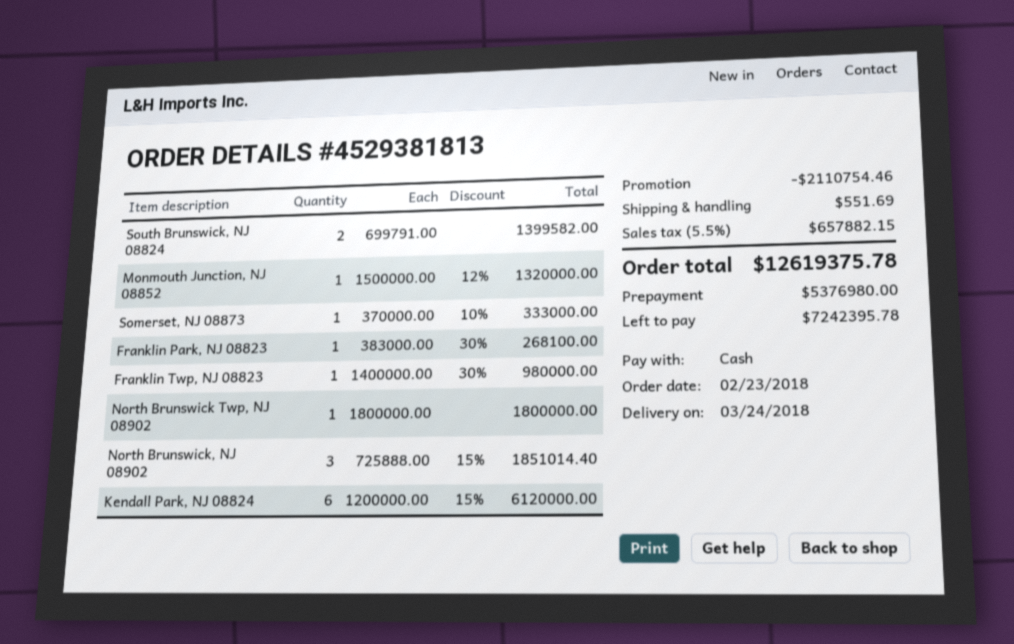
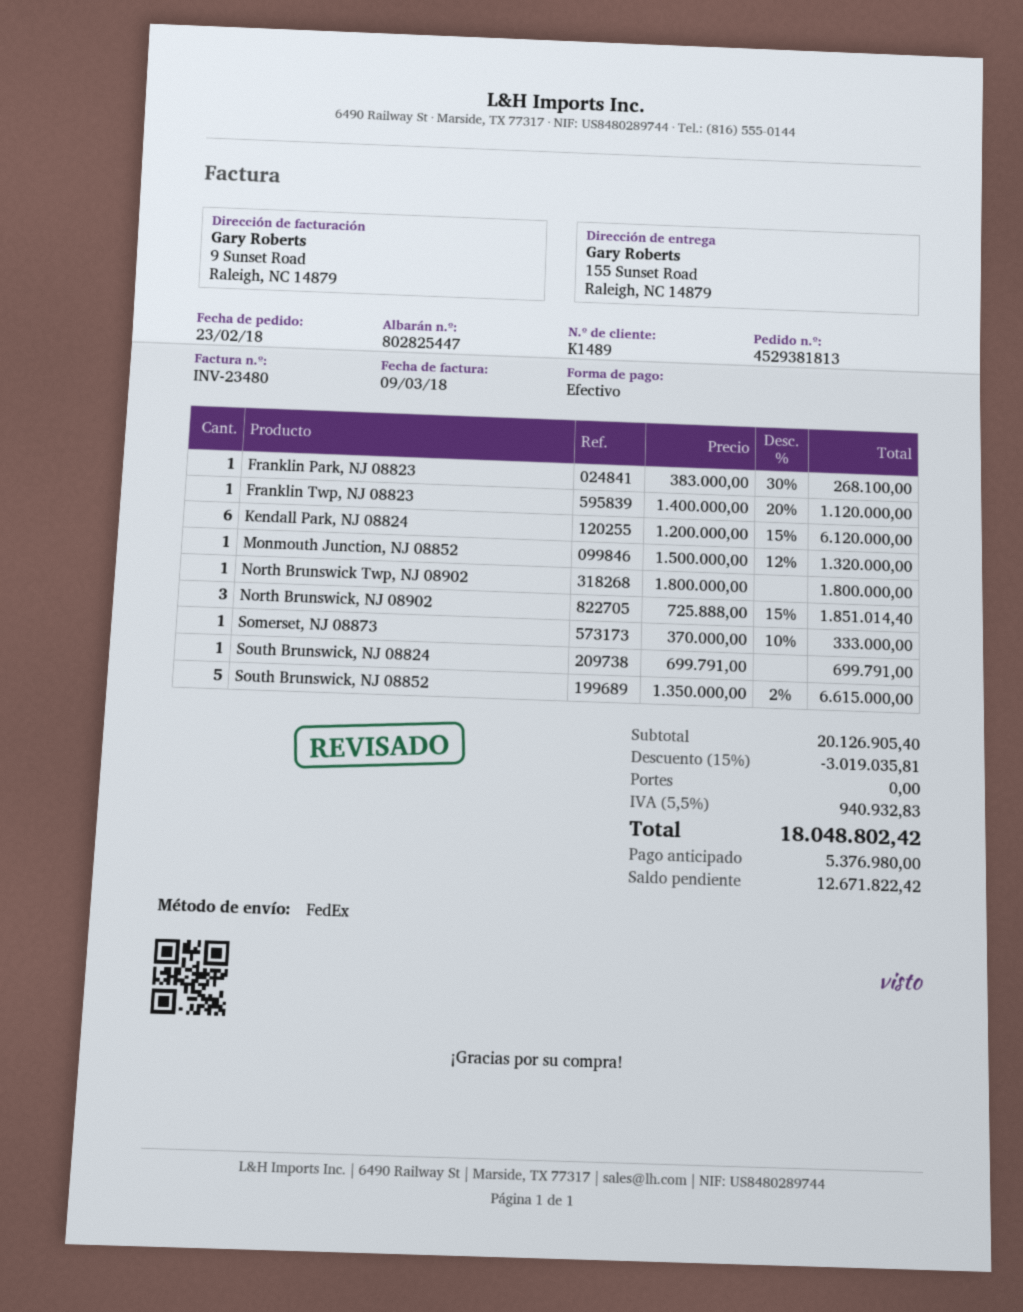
South Brunswick, NJ 08824: 2 x 699791.00 = 1399582.00 -> 1 x 699791.00 = 699791.00
Franklin Twp, NJ 08823: 1 x 1400000.00 - 30% = 980000.00 -> 1 x 1400000.00 - 20% = 1120000.00
South Brunswick, NJ 08852: none -> 5 x 1350000.00 - 2% = 6615000.00
discount: 2110754.46 -> 3019035.81
shipping: 551.69 -> 0.00
tax: 5.5% = 657882.15 -> 5.5% = 940932.83
total: 12619375.78 -> 18048802.42
balance: 7242395.78 -> 12671822.42

